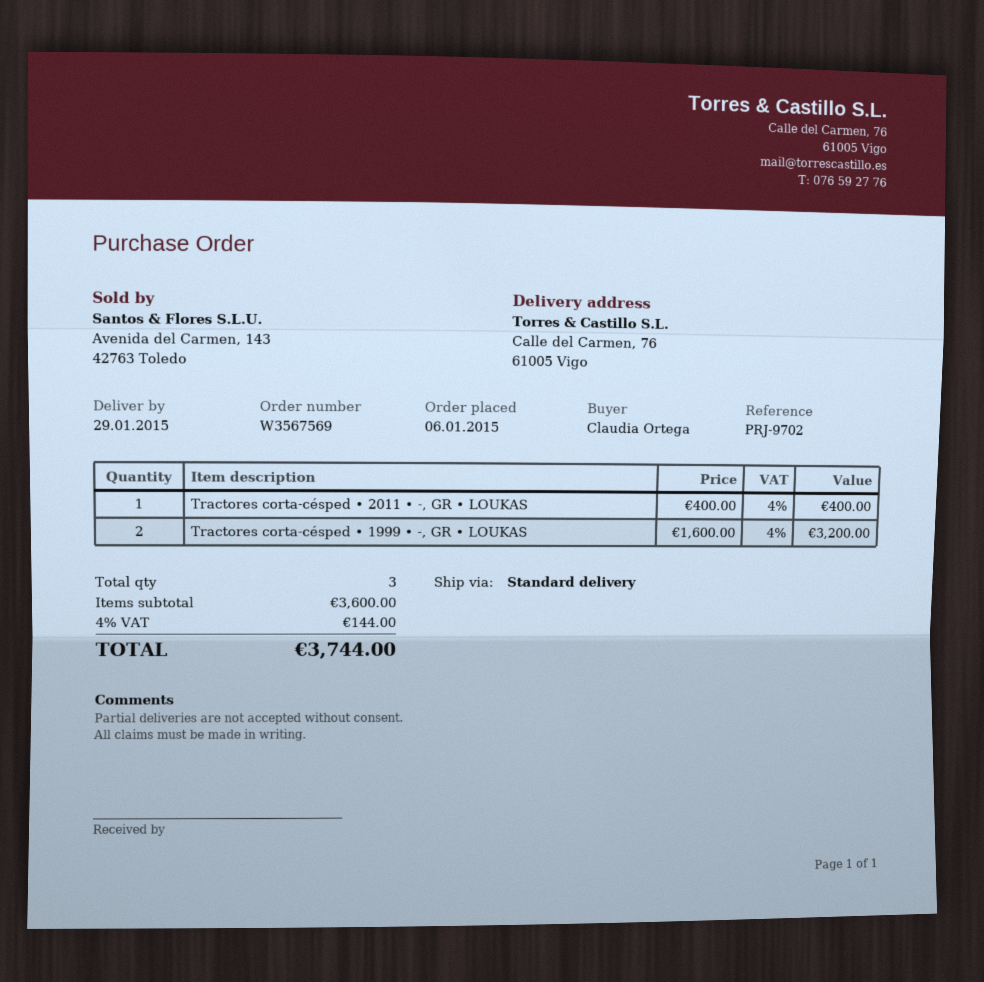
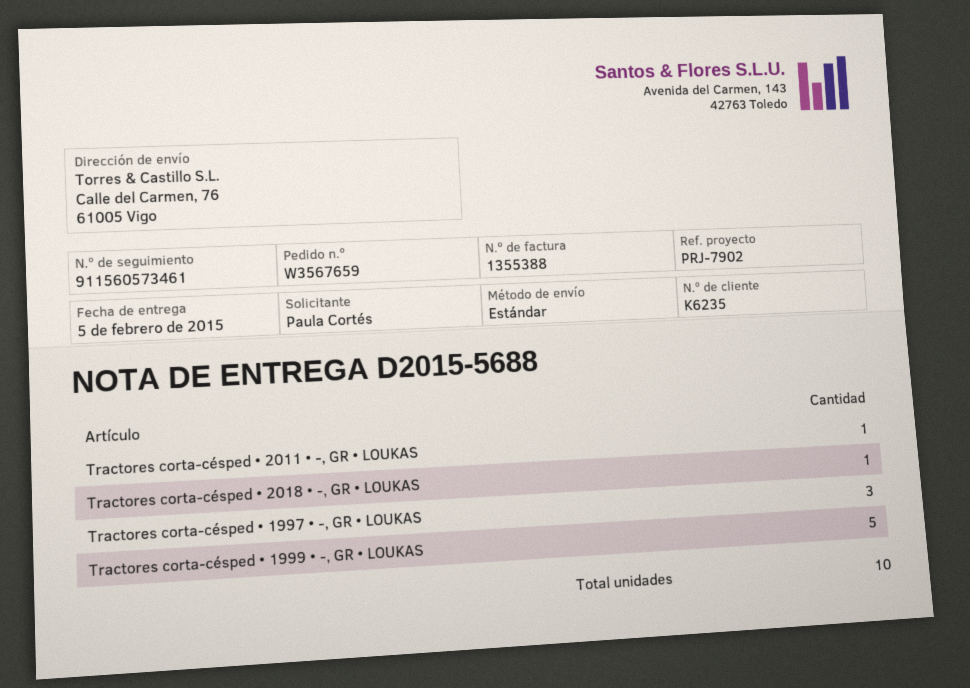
order number: W3567569 -> W3567659
delivery date: 2015-01-29 -> 2015-02-05
reference: PRJ-9702 -> PRJ-7902
ordered by: Claudia Ortega -> Paula Cortés
Tractores corta-césped • 1999 • -, GR • LOUKAS: 2 -> 5
Tractores corta-césped • 2018 • -, GR • LOUKAS: none -> 1
Tractores corta-césped • 1997 • -, GR • LOUKAS: none -> 3
total quantity: 3 -> 10

